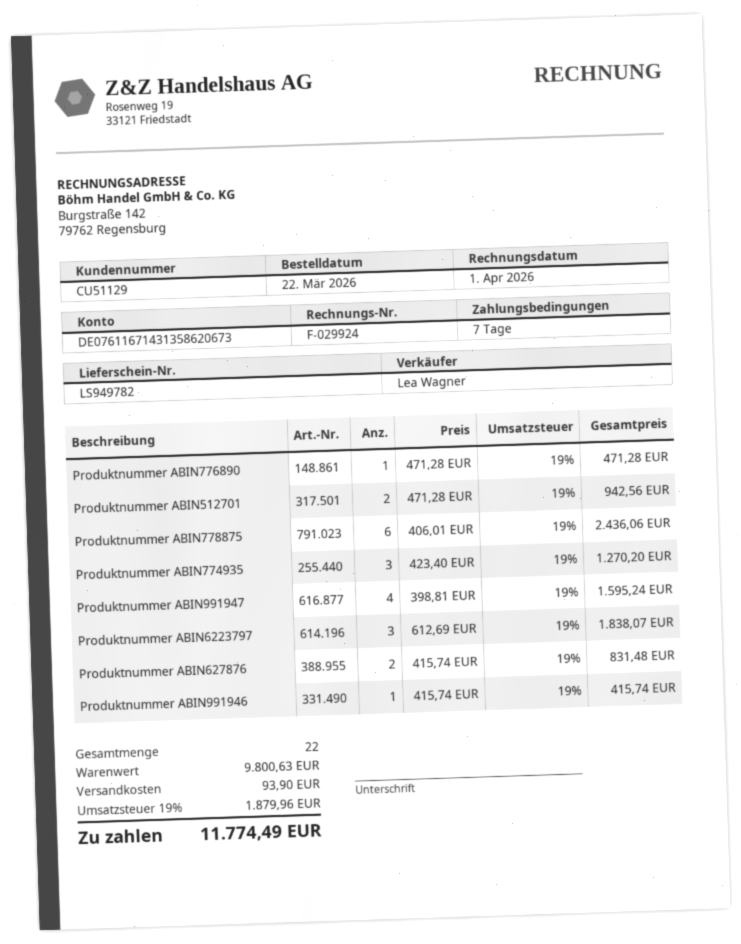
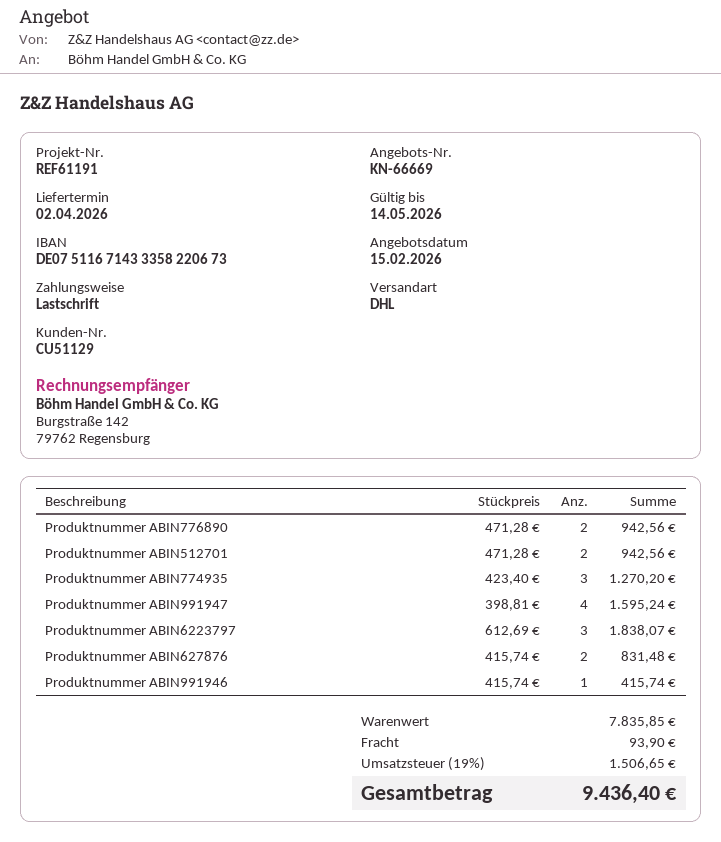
bank account: DE07611671431358620673 -> DE07511671433358220673
Produktnummer ABIN776890: 1 x 471.28 = 471.28 -> 2 x 471.28 = 942.56
Produktnummer ABIN778875: 6 x 406.01 = 2436.06 -> none
subtotal: 9800.63 -> 7835.85
tax: 19% = 1879.96 -> 19% = 1506.65
total: 11774.49 -> 9436.40

